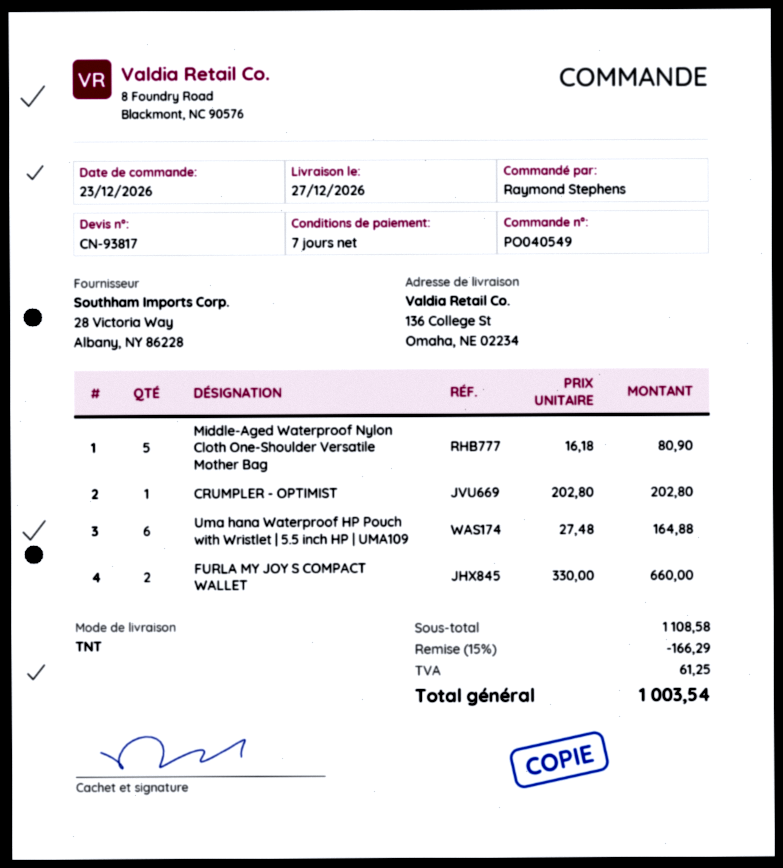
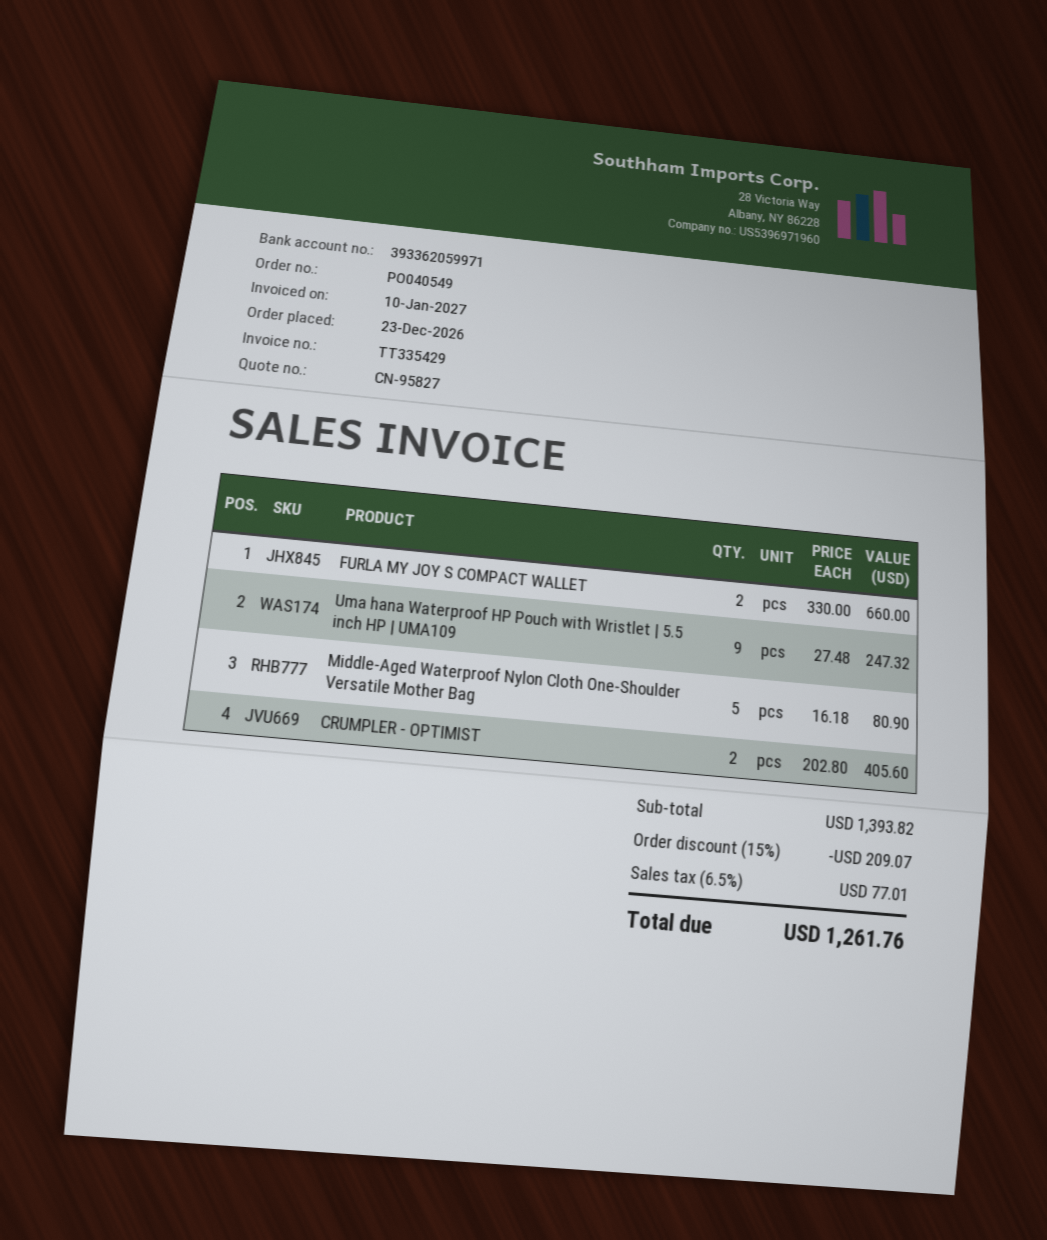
quote number: CN-93817 -> CN-95827
CRUMPLER - OPTIMIST: 1 x 202.80 = 202.80 -> 2 x 202.80 = 405.60
Uma hana Waterproof HP Pouch with Wristlet | 5.5 inch HP | UMA109: 6 x 27.48 = 164.88 -> 9 x 27.48 = 247.32
subtotal: 1108.58 -> 1393.82
discount: 15% = 166.29 -> 15% = 209.07
tax: 61.25 -> 77.01
total: 1003.54 -> 1261.76

